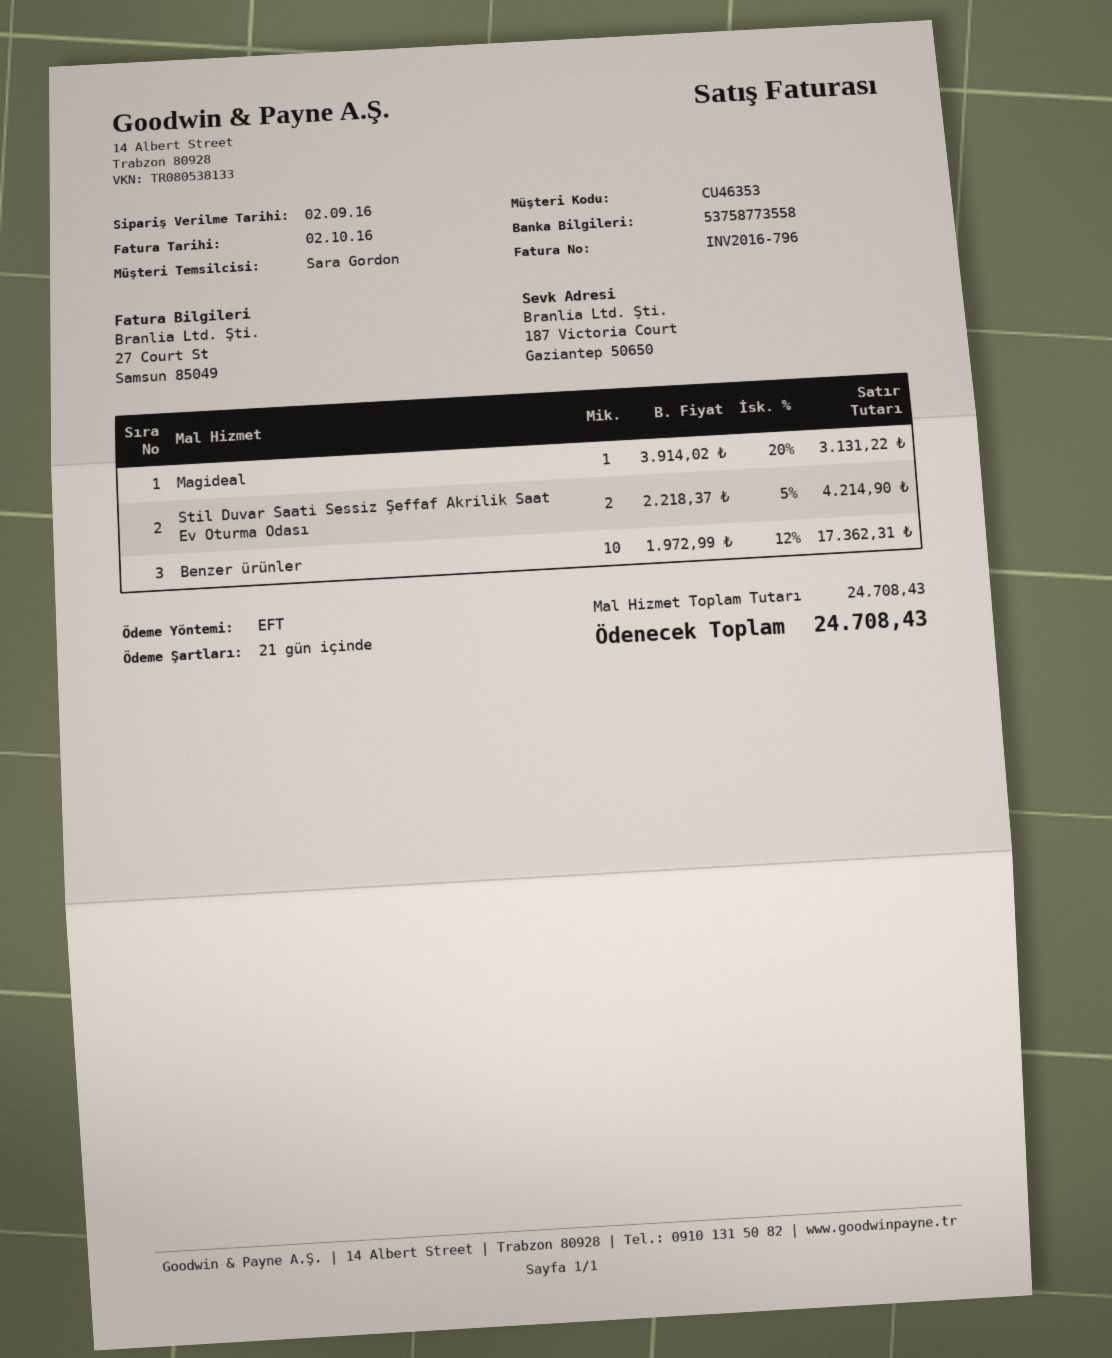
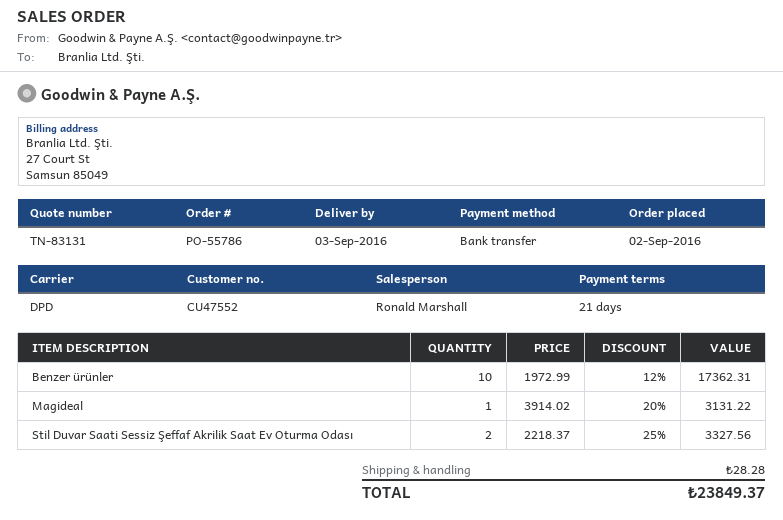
customer number: CU46353 -> CU47552
sales rep: Sara Gordon -> Ronald Marshall
Stil Duvar Saati Sessiz Şeffaf Akrilik Saat Ev Oturma Odası: 2 x 2218.37 - 5% = 4214.90 -> 2 x 2218.37 - 25% = 3327.56
shipping: none -> 28.28
total: 24708.43 -> 23849.37

